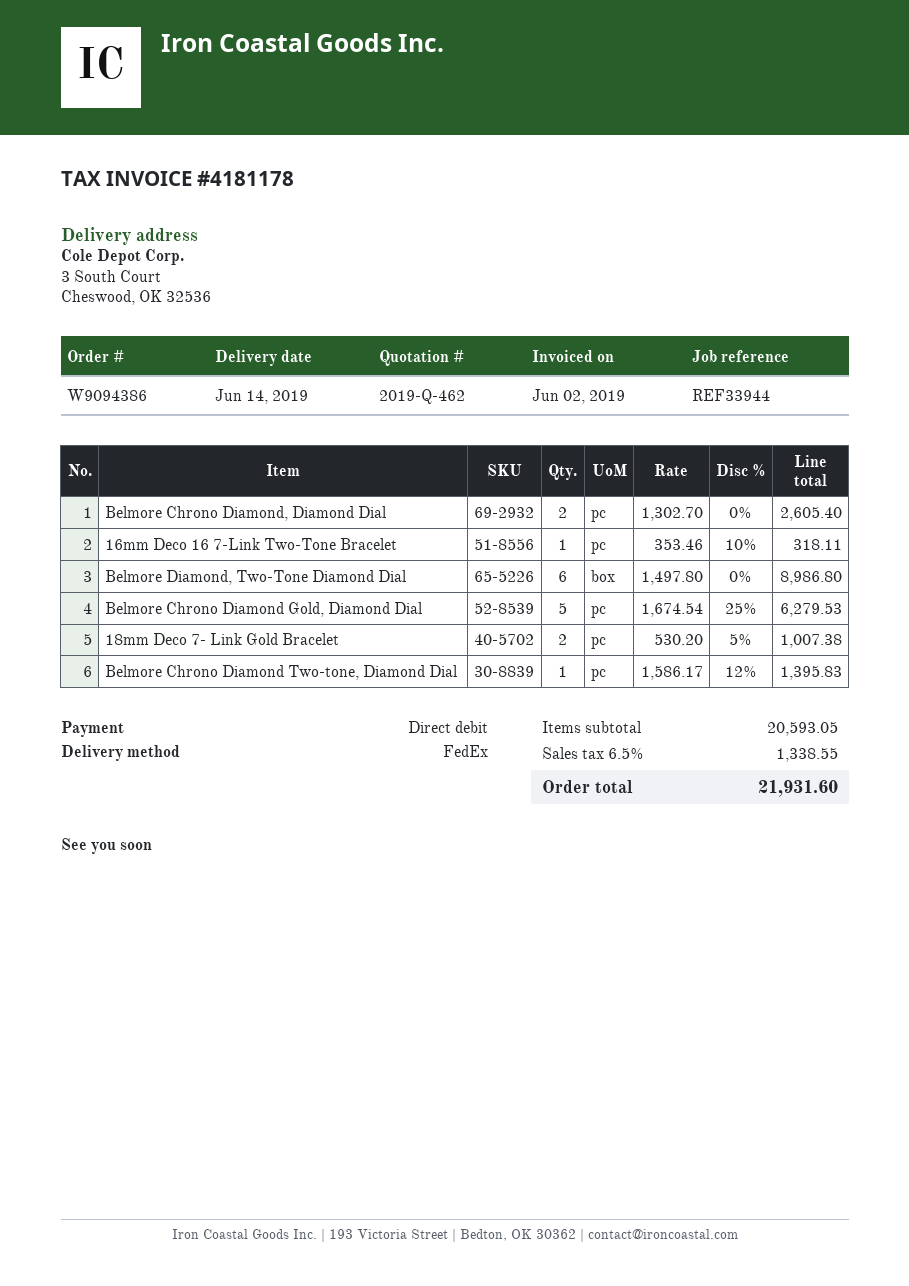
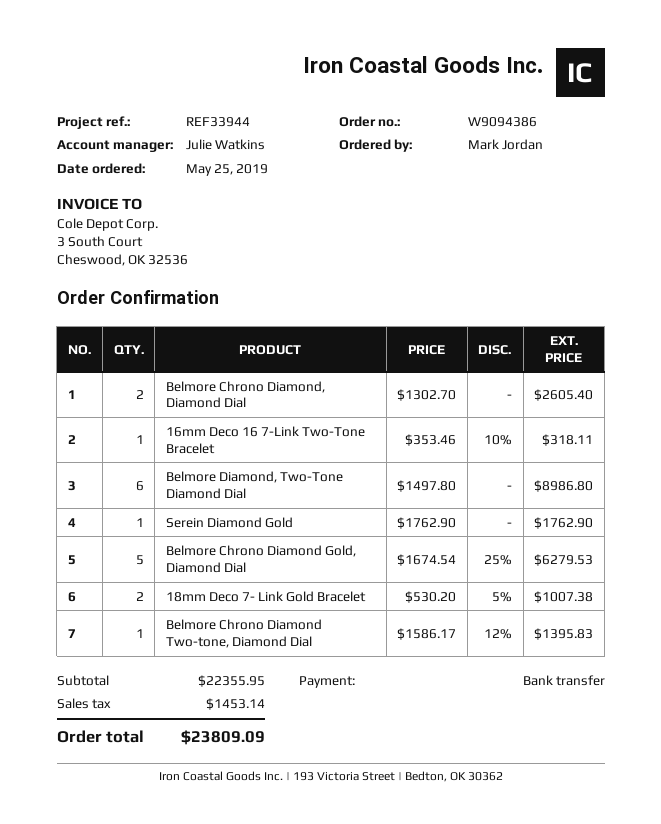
payment method: direct debit -> bank transfer
Serein Diamond Gold: none -> 1 x 1762.90 = 1762.90
subtotal: 20593.05 -> 22355.95
tax: 1338.55 -> 1453.14
total: 21931.60 -> 23809.09

